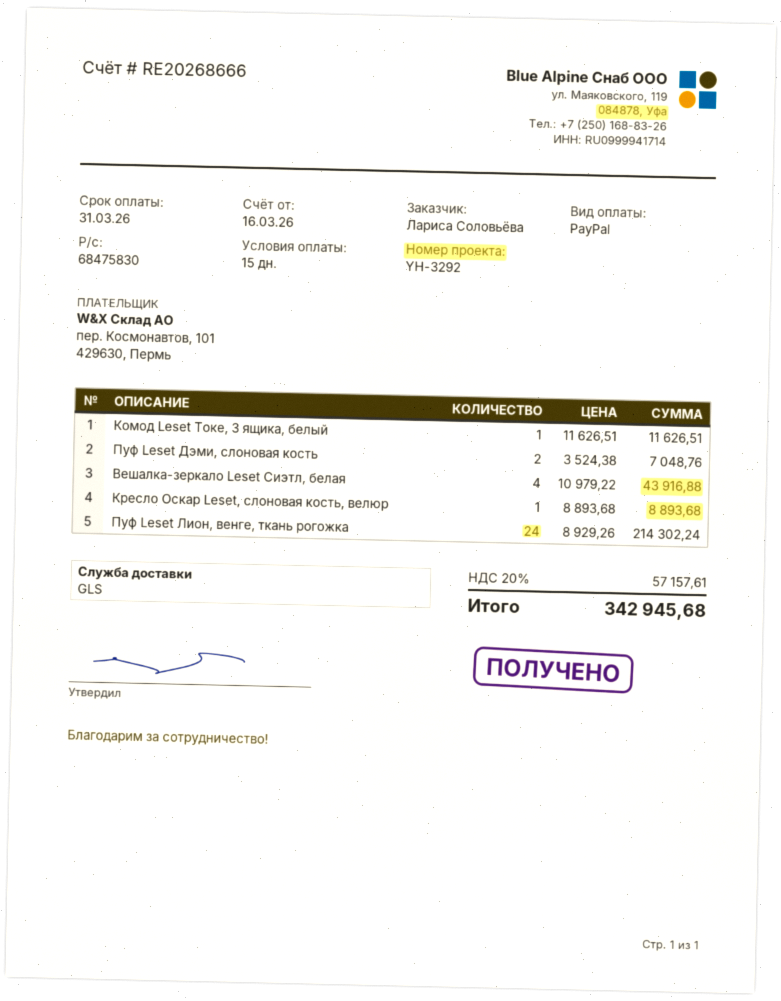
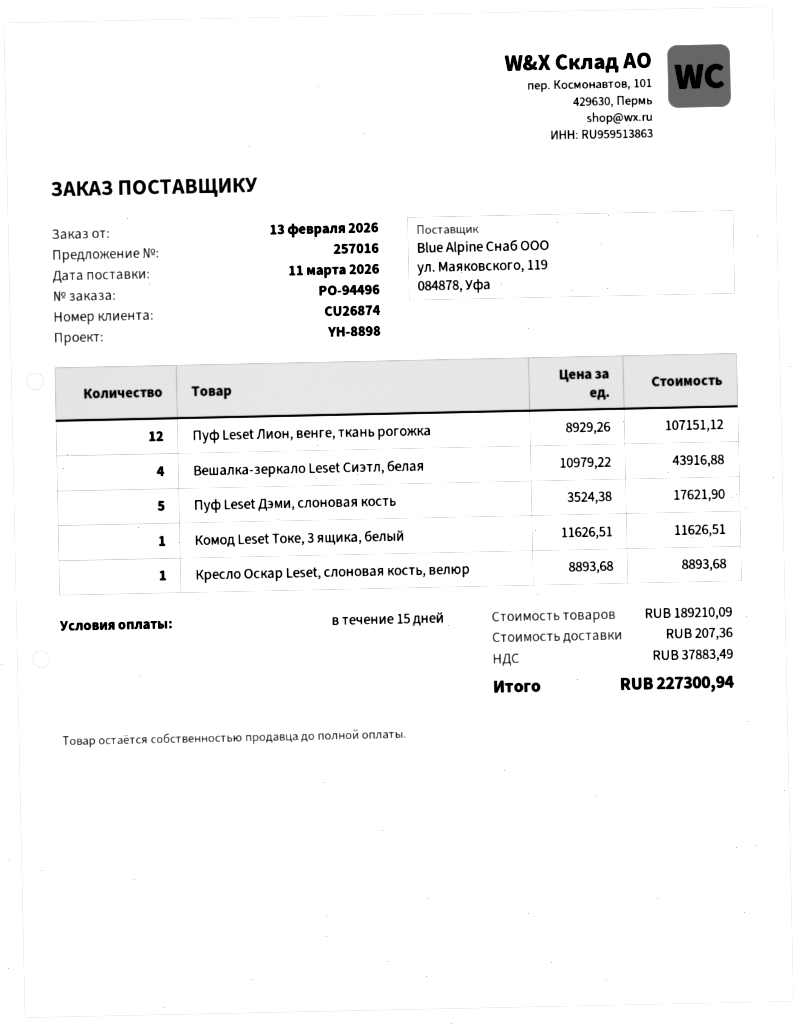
reference: YH-3292 -> YH-8898
Пуф Leset Дэми, слоновая кость: 2 x 3524.38 = 7048.76 -> 5 x 3524.38 = 17621.90
Пуф Leset Лион, венге, ткань рогожка: 24 x 8929.26 = 214302.24 -> 12 x 8929.26 = 107151.12
shipping: none -> 207.36
tax: 57157.61 -> 37883.49
total: 342945.68 -> 227300.94

